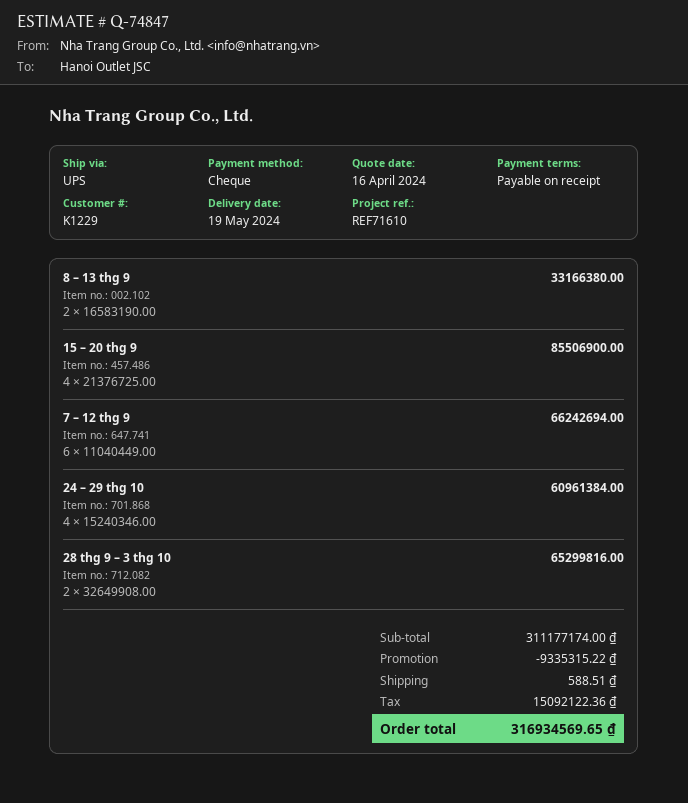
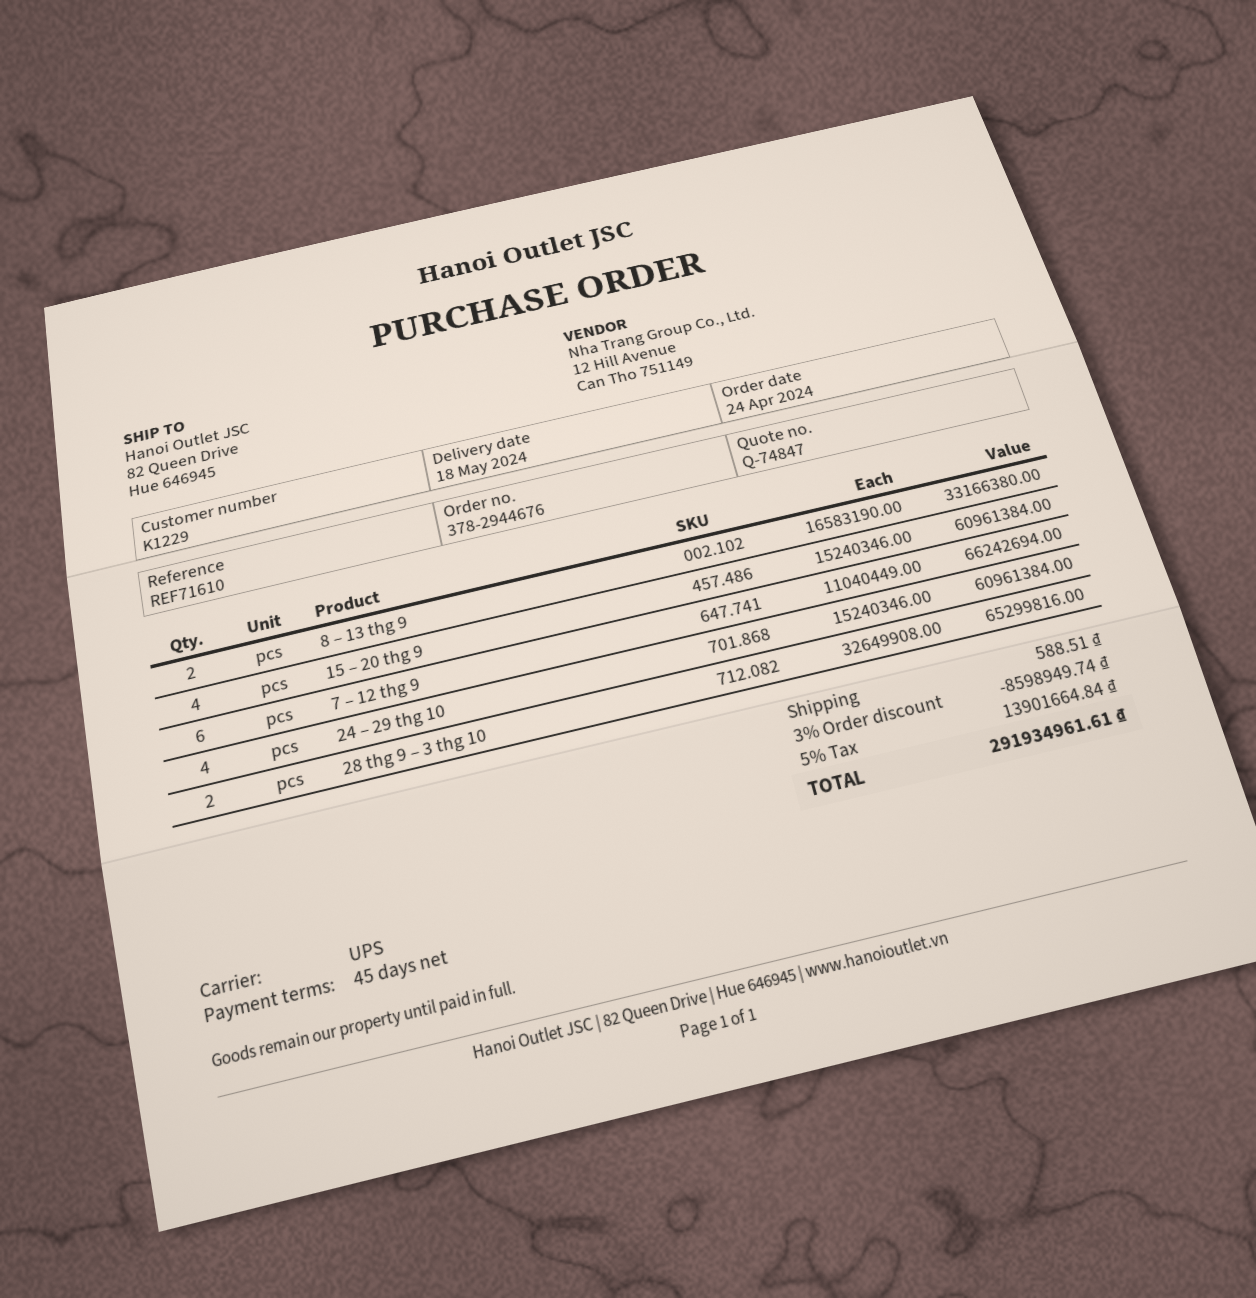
delivery date: 2024-05-19 -> 2024-05-18
payment terms: on receipt -> 45 days
15 – 20 thg 9: 4 x 21376725.00 = 85506900.00 -> 4 x 15240346.00 = 60961384.00
discount: 9335315.22 -> 8598949.74
tax: 15092122.36 -> 13901664.84
total: 316934569.65 -> 291934961.61

